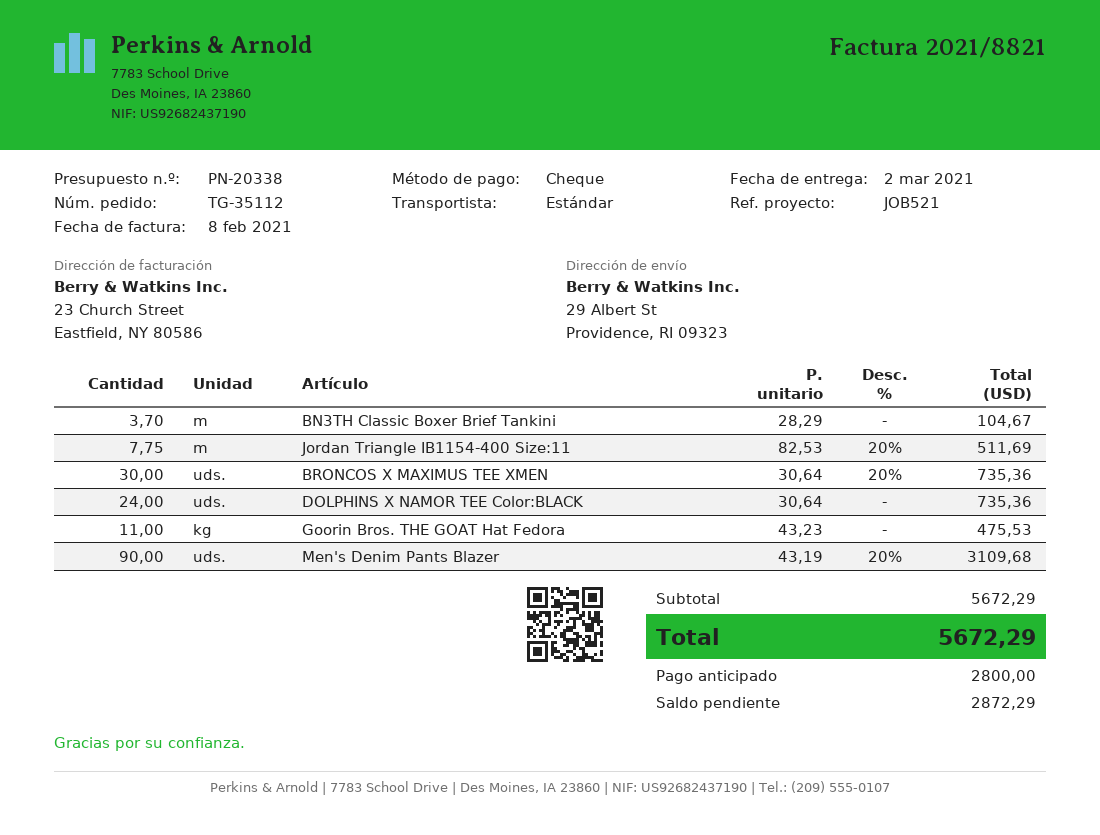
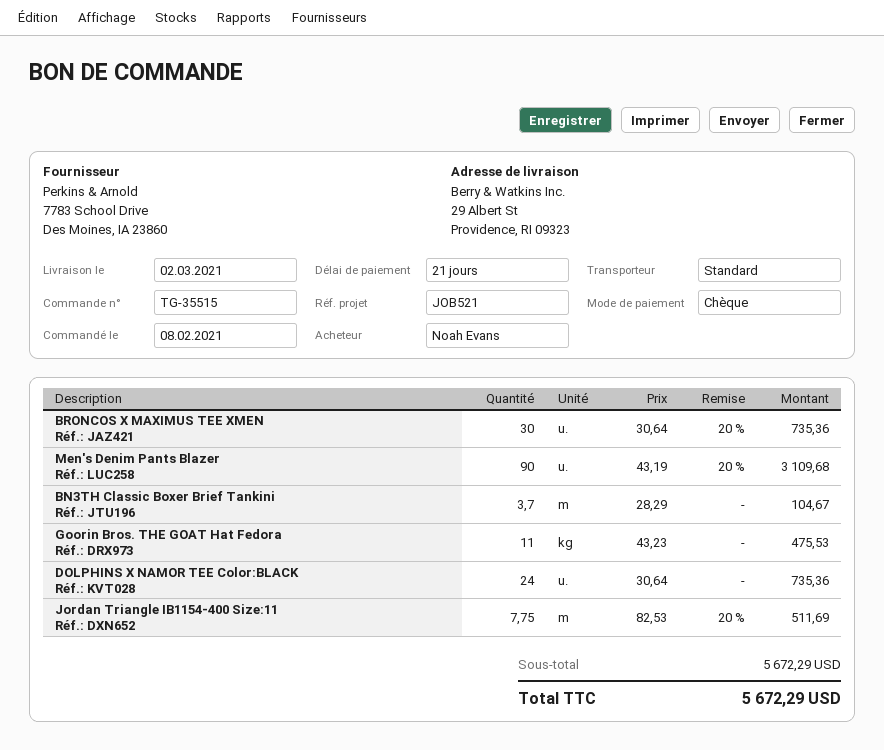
order number: TG-35112 -> TG-35515

